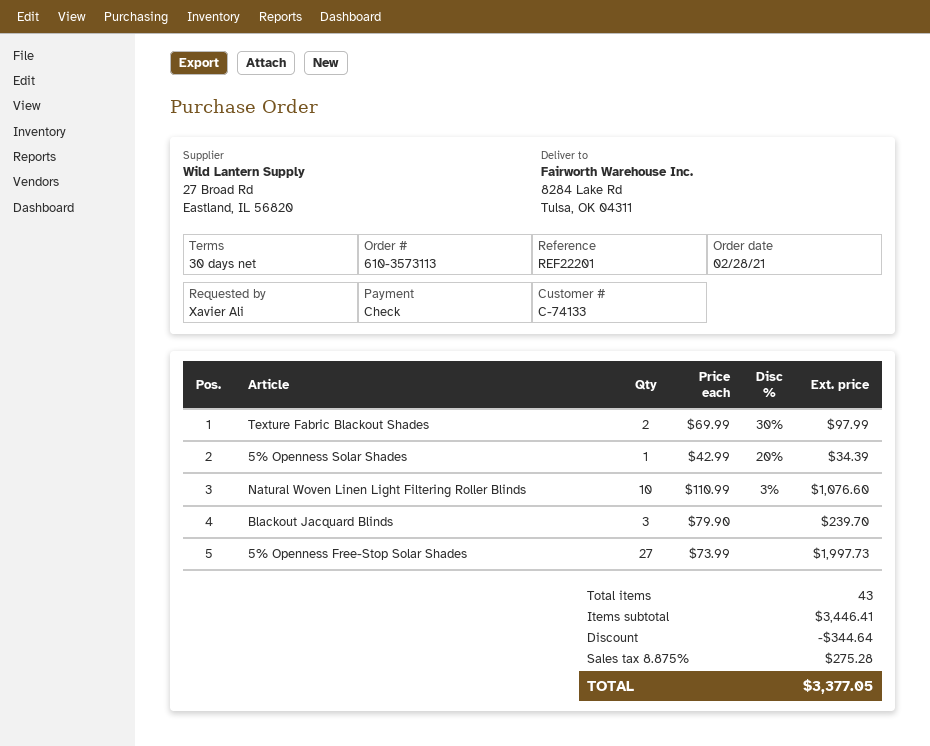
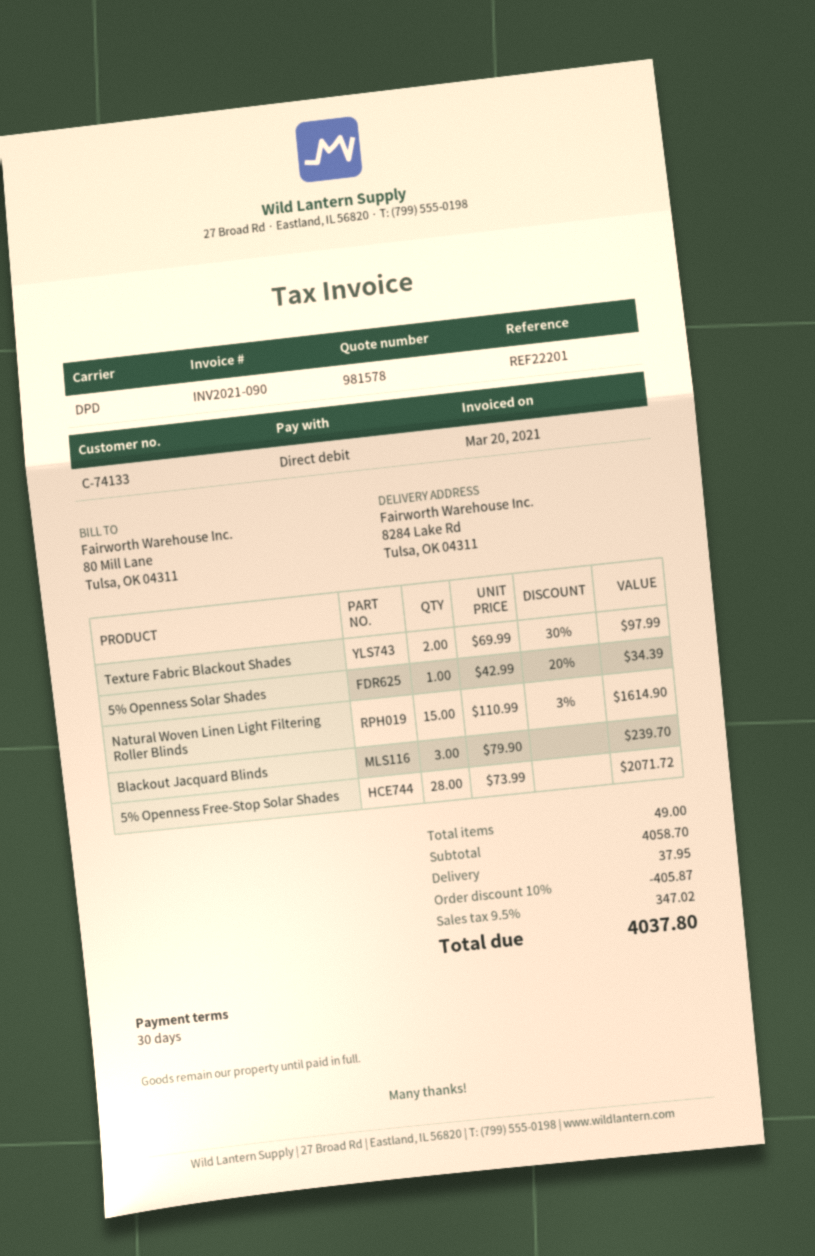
payment method: cheque -> direct debit
Natural Woven Linen Light Filtering Roller Blinds: 10 x 110.99 - 3% = 1076.60 -> 15 x 110.99 - 3% = 1614.90
5% Openness Free-Stop Solar Shades: 27 x 73.99 = 1997.73 -> 28 x 73.99 = 2071.72
total quantity: 43 -> 49
subtotal: 3446.41 -> 4058.70
discount: 344.64 -> 405.87
shipping: none -> 37.95
tax: 8.875% = 275.28 -> 9.5% = 347.02
total: 3377.05 -> 4037.80

